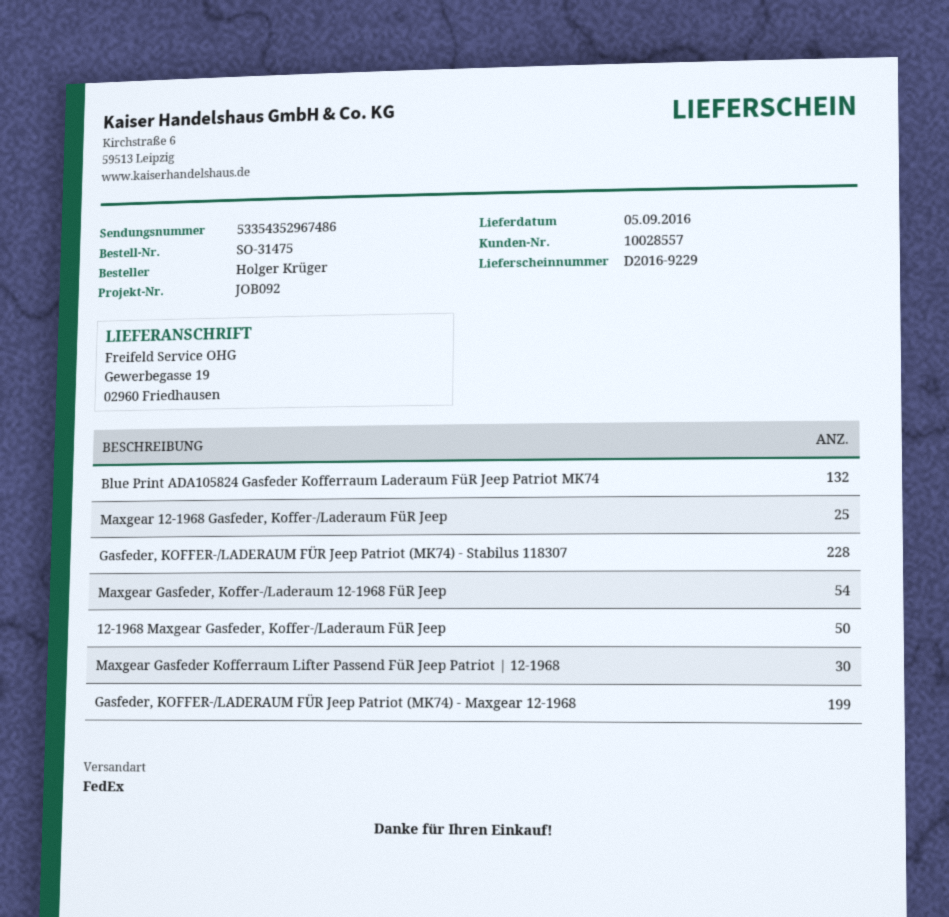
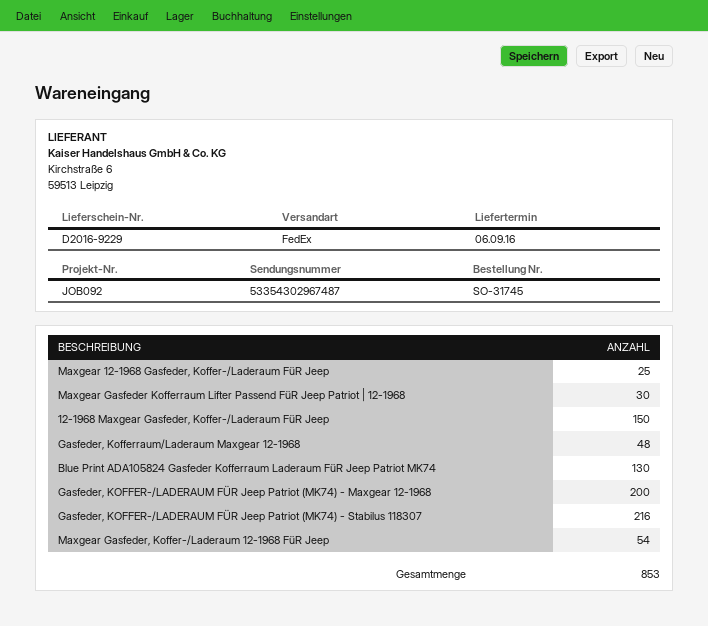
order number: SO-31475 -> SO-31745
delivery date: 2016-09-05 -> 2016-09-06
tracking number: 53354352967486 -> 53354302967487
Blue Print ADA105824 Gasfeder Kofferraum Laderaum FüR Jeep Patriot MK74: 132 -> 130
Gasfeder, KOFFER-/LADERAUM FÜR Jeep Patriot (MK74) - Stabilus 118307: 228 -> 216
12-1968 Maxgear Gasfeder, Koffer-/Laderaum FüR Jeep: 50 -> 150
Gasfeder, KOFFER-/LADERAUM FÜR Jeep Patriot (MK74) - Maxgear 12-1968: 199 -> 200
Gasfeder, Kofferraum/Laderaum Maxgear 12-1968: none -> 48

